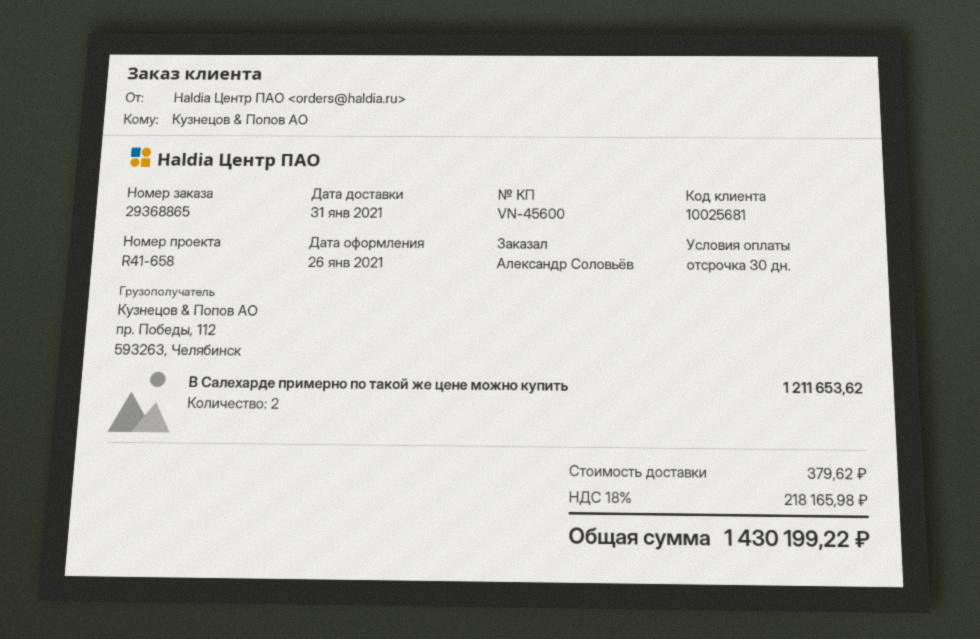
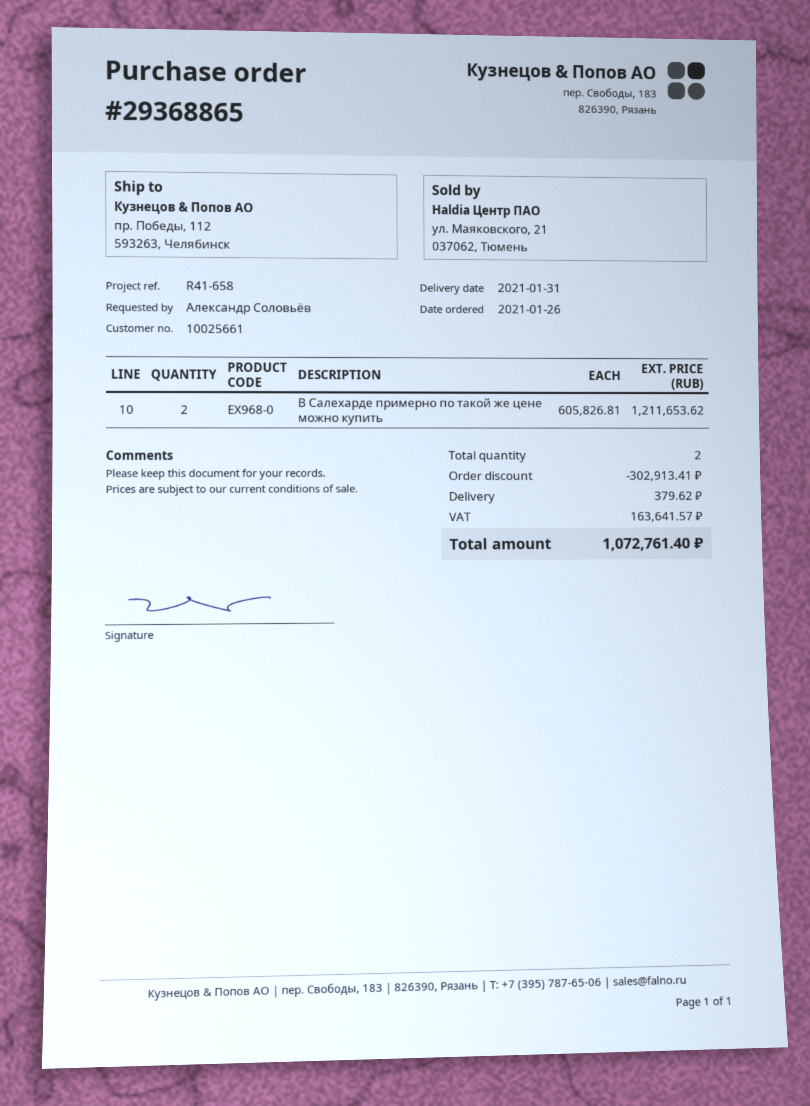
customer number: 10025681 -> 10025661
discount: none -> 302913.41
tax: 218165.98 -> 163641.57
total: 1430199.22 -> 1072761.40

